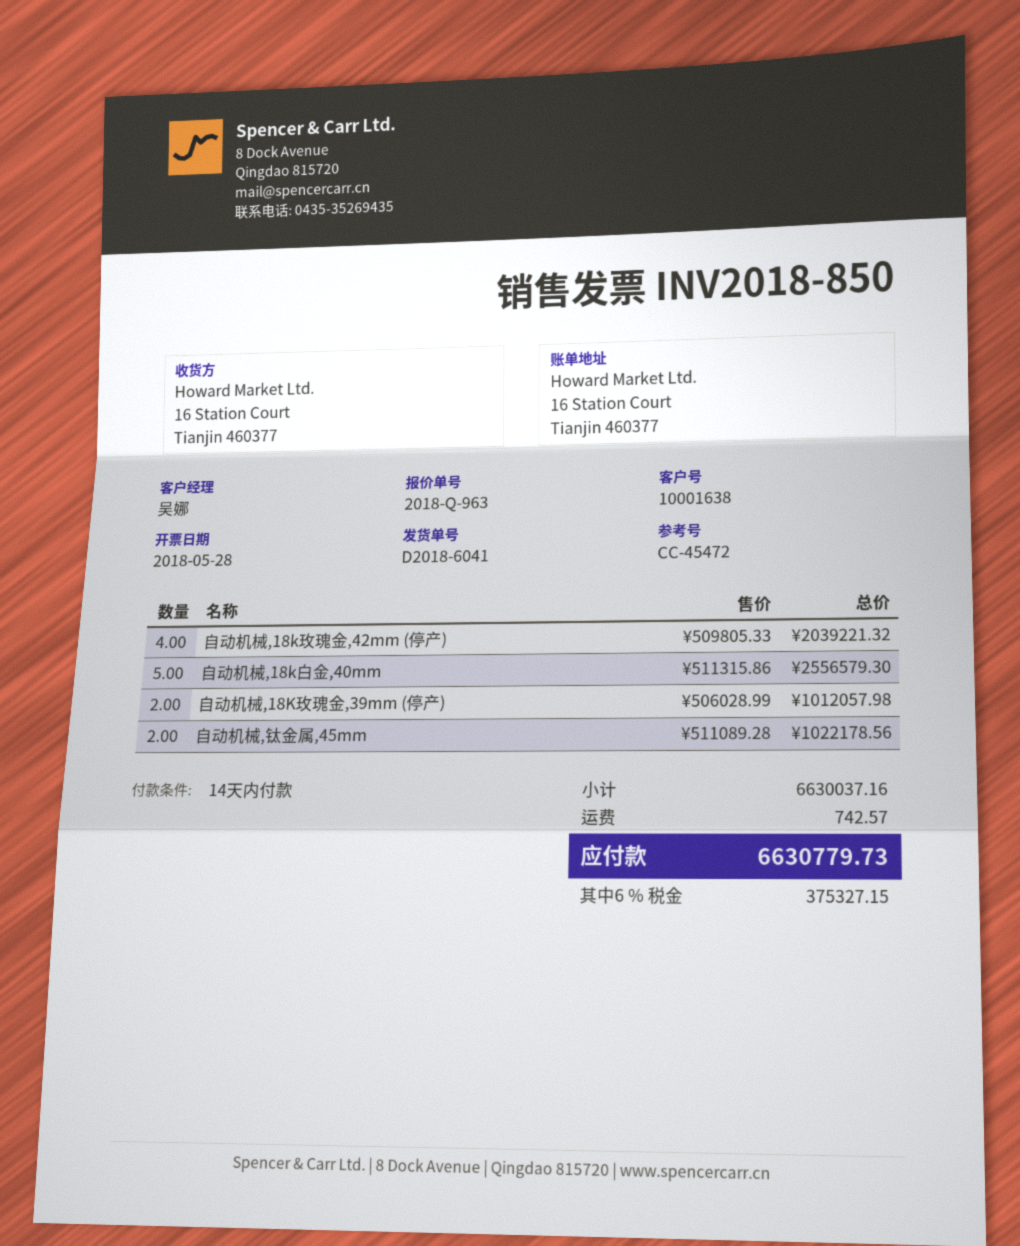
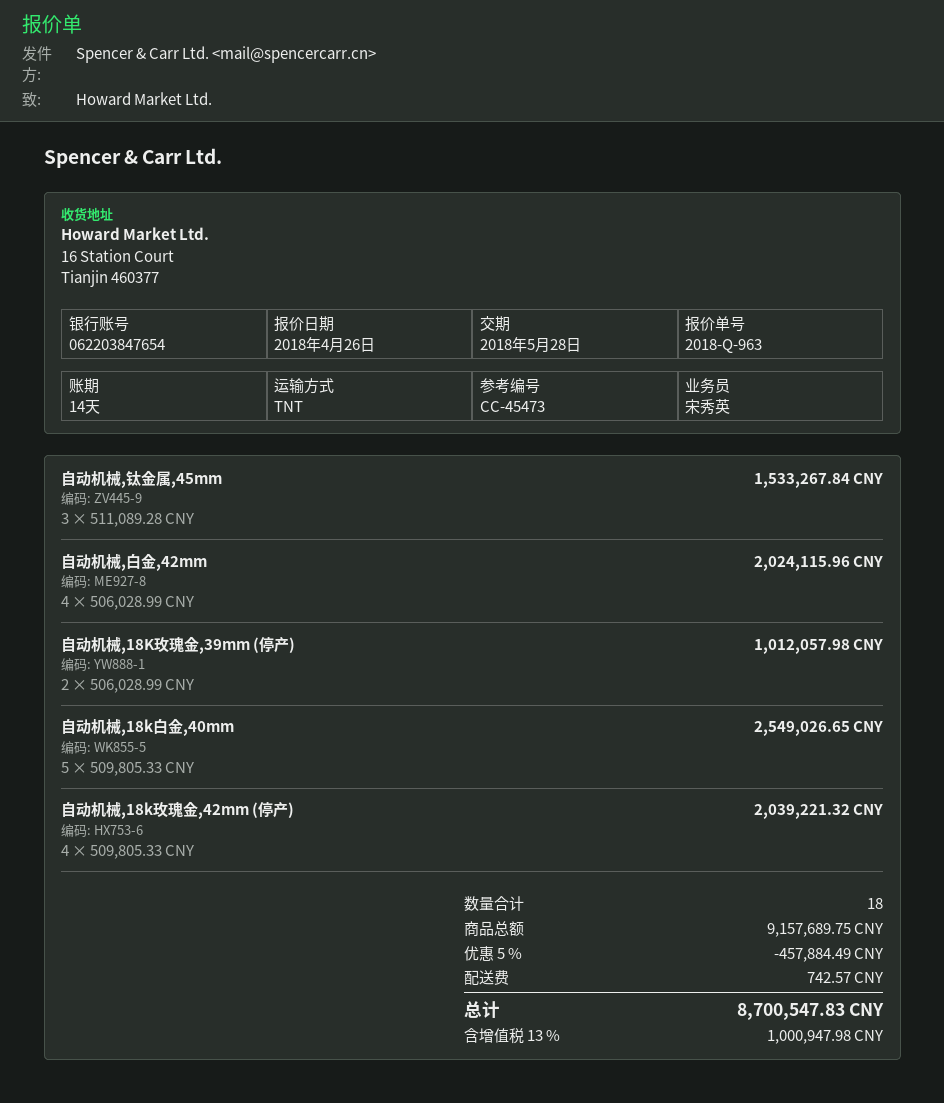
reference: CC-45472 -> CC-45473
sales rep: 吴娜 -> 宋秀英
自动机械,18k白金,40mm: 5 x 511315.86 = 2556579.30 -> 5 x 509805.33 = 2549026.65
自动机械,钛金属,45mm: 2 x 511089.28 = 1022178.56 -> 3 x 511089.28 = 1533267.84
自动机械,白金,42mm: none -> 4 x 506028.99 = 2024115.96
subtotal: 6630037.16 -> 9157689.75
discount: none -> 5% = 457884.49
tax: 6% = 375327.15 -> 13% = 1000947.98
total: 6630779.73 -> 8700547.83

